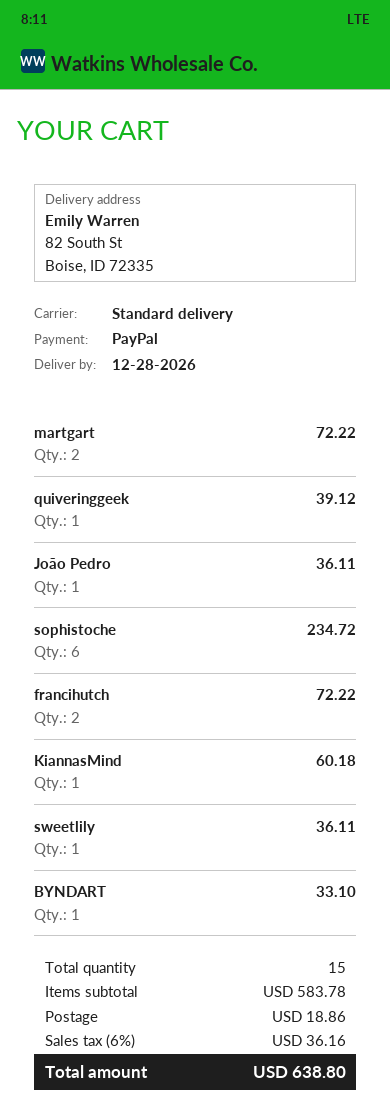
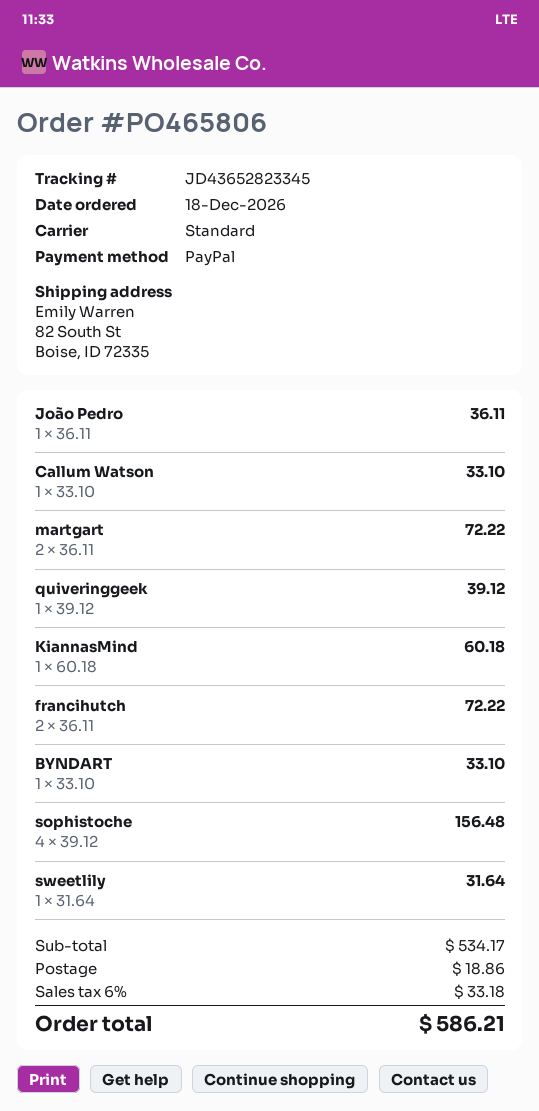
sophistoche: 6 for 234.72 -> 4 for 156.48
sweetlily: 1 for 36.11 -> 1 for 31.64
Callum Watson: none -> 1 for 33.10
subtotal: 583.78 -> 534.17
tax: 6% = 36.16 -> 6% = 33.18
total: 638.80 -> 586.21

